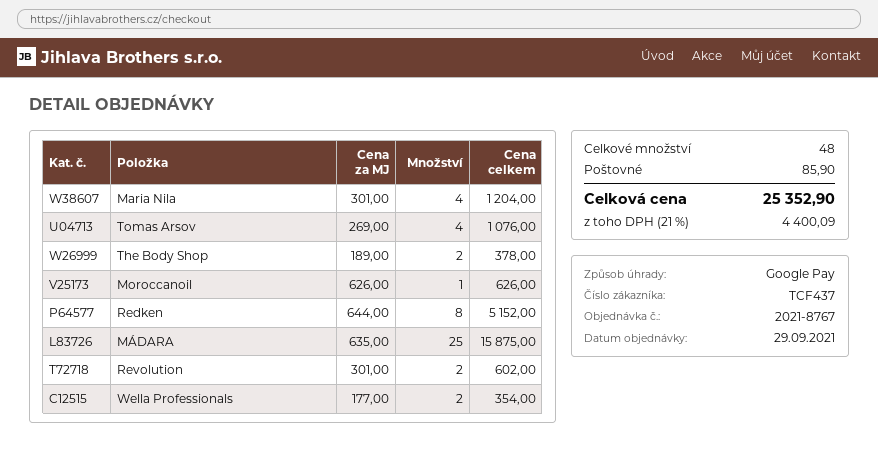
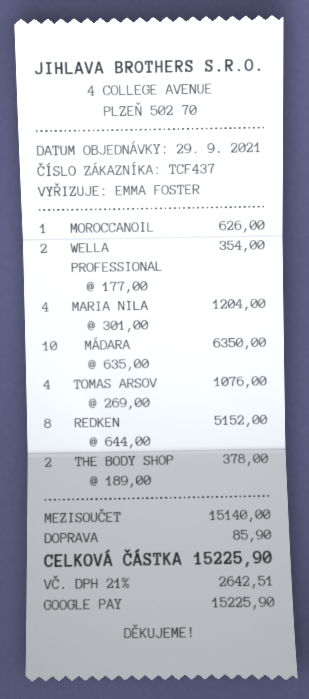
MÁDARA: 25 x 635.00 = 15875.00 -> 10 x 635.00 = 6350.00
Revolution: 2 x 301.00 = 602.00 -> none
tax: 21% = 4400.09 -> 21% = 2642.51
total: 25352.90 -> 15225.90

